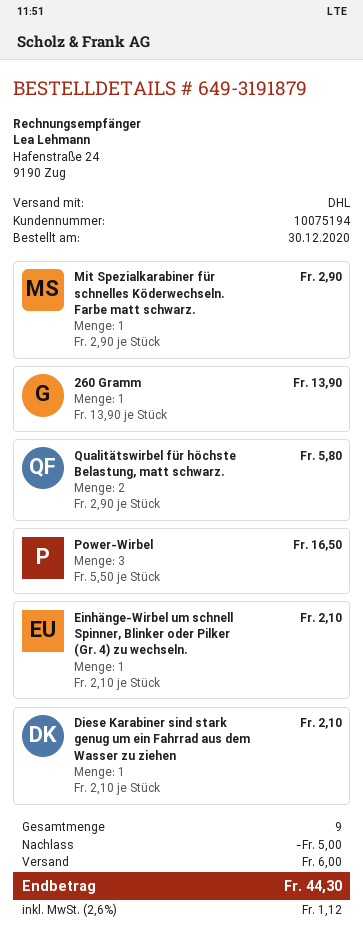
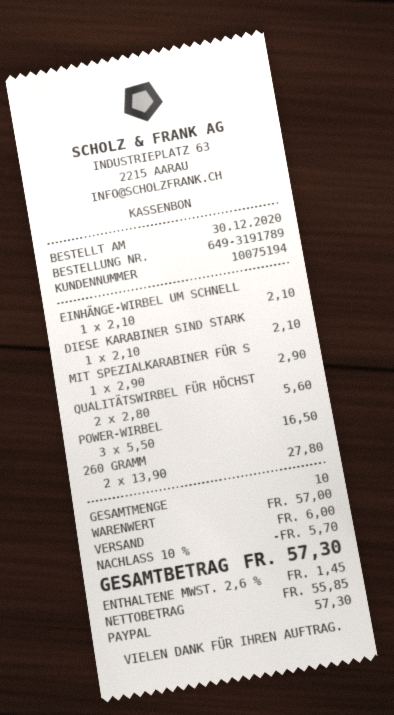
order number: 649-3191879 -> 649-3191789
260 Gramm: 1 x 13.90 = 13.90 -> 2 x 13.90 = 27.80
Qualitätswirbel für höchste Belastung, matt schwarz.: 2 x 2.90 = 5.80 -> 2 x 2.80 = 5.60
total quantity: 9 -> 10
discount: 5.00 -> 5.70
tax: 2.6% = 1.12 -> 2.6% = 1.45
total: 44.30 -> 57.30

